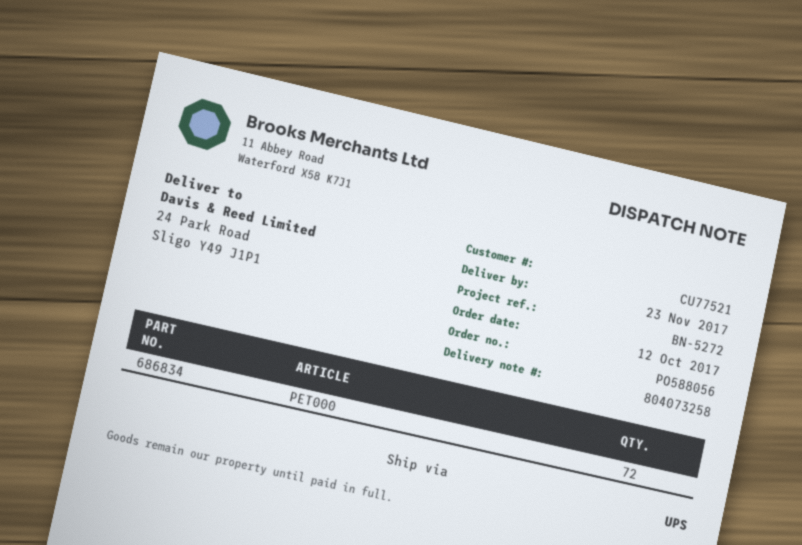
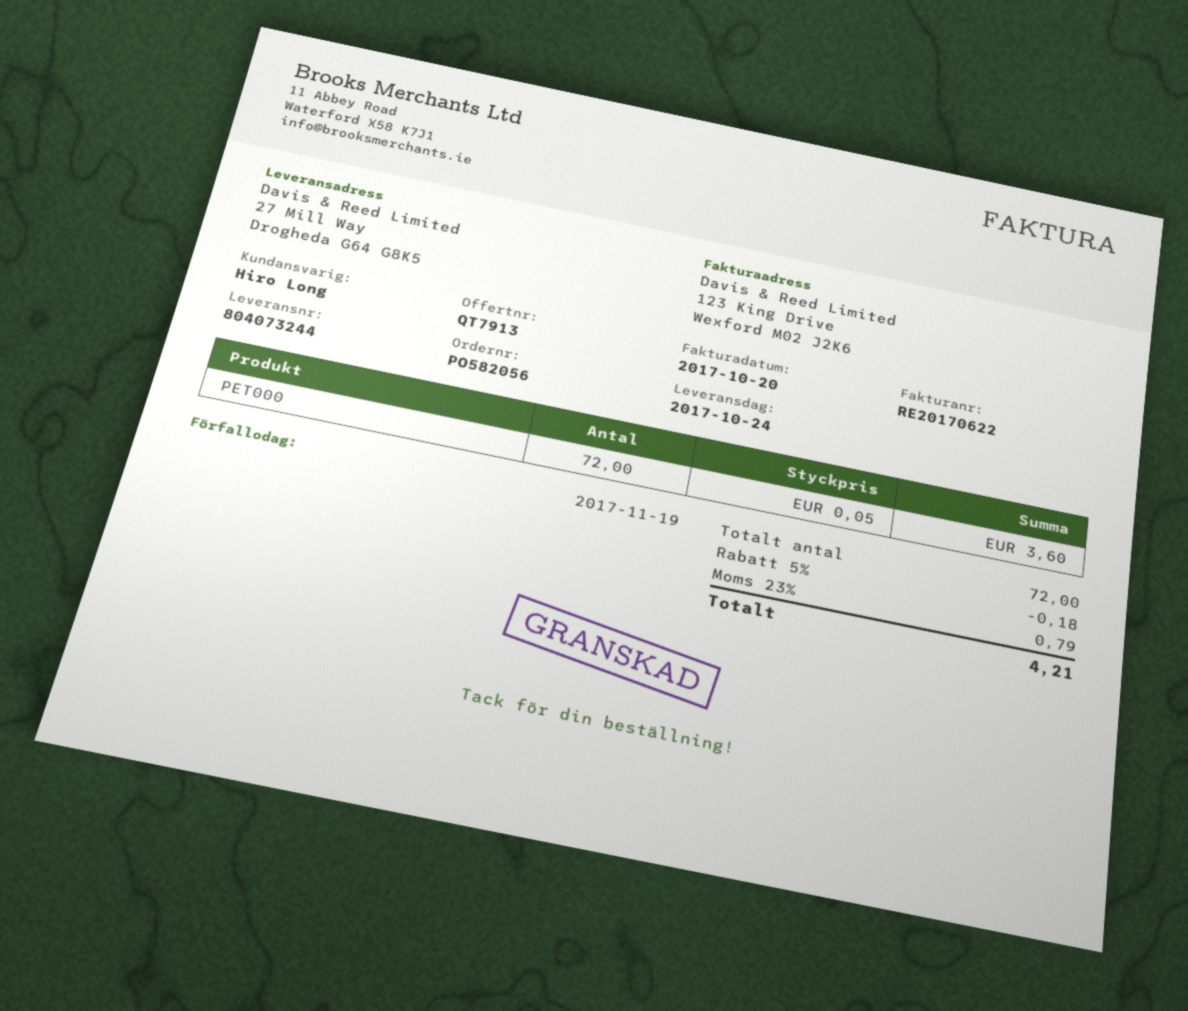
order number: PO588056 -> PO582056
delivery note number: 804073258 -> 804073244
delivery date: 2017-11-23 -> 2017-10-24
ship to: 24 Park Road, Sligo Y49 J1P1 -> 27 Mill Way, Drogheda G64 G8K5

